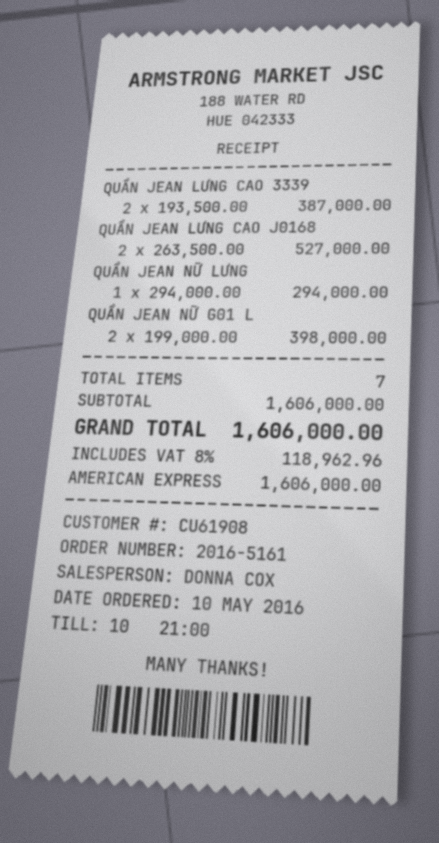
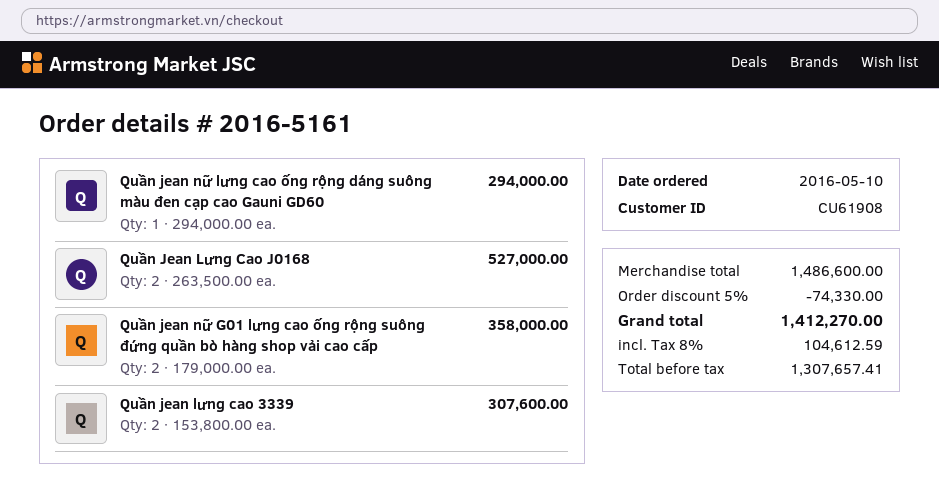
QUẦN JEAN LƯNG CAO 3339: 2 x 193500.00 = 387000.00 -> 2 x 153800.00 = 307600.00
QUẦN JEAN NỮ G01 L: 2 x 199000.00 = 398000.00 -> 2 x 179000.00 = 358000.00
subtotal: 1606000.00 -> 1486600.00
discount: none -> 5% = 74330.00
tax: 8% = 118962.96 -> 8% = 104612.59
total: 1606000.00 -> 1412270.00

